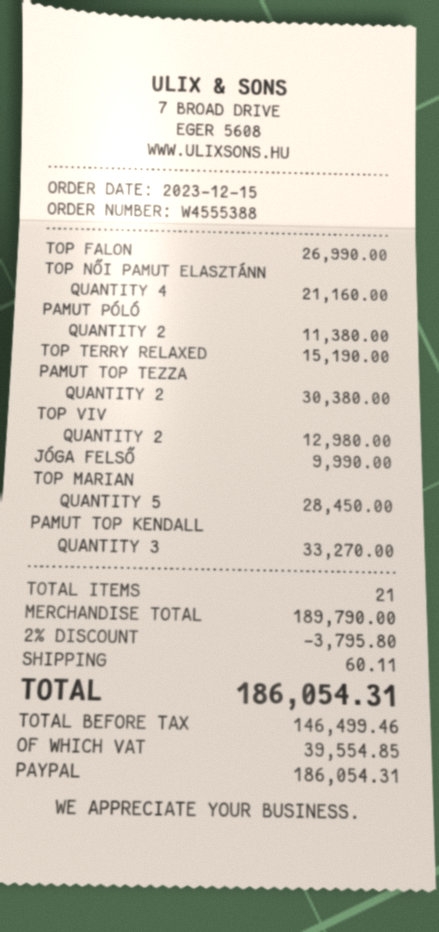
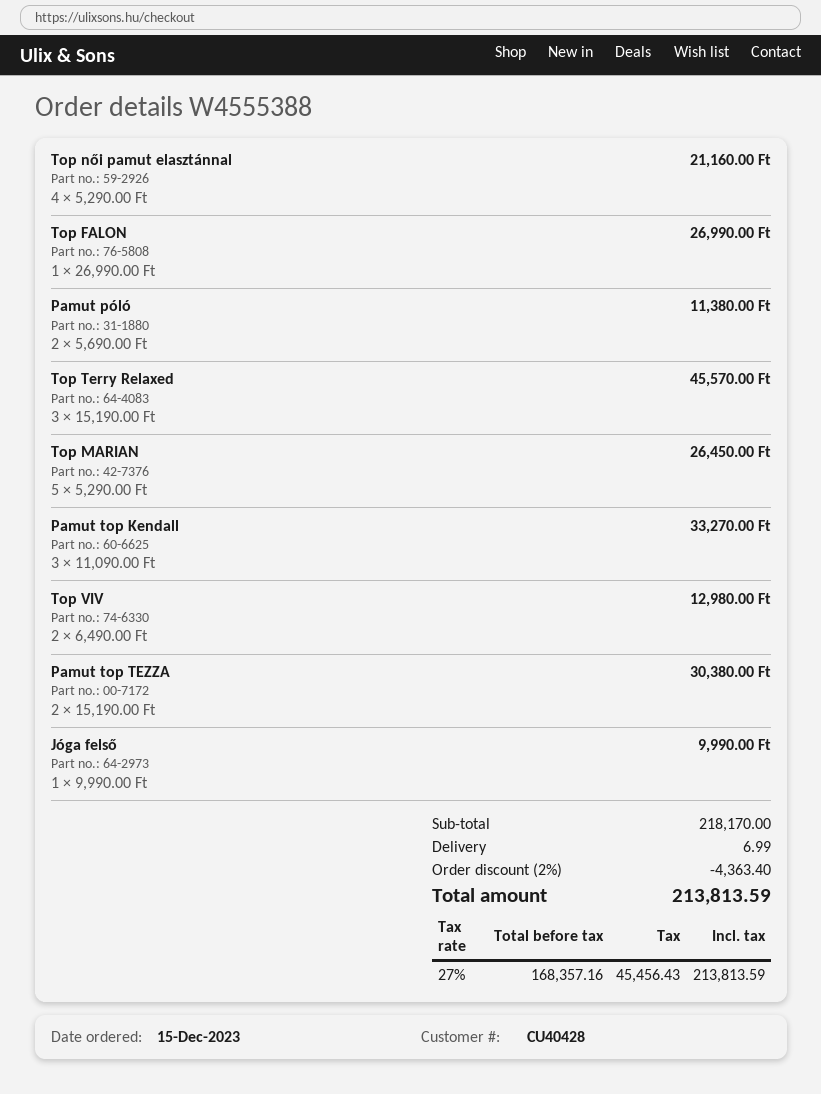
TOP TERRY RELAXED: 1 for 15190.00 -> 3 for 45570.00
TOP MARIAN: 5 for 28450.00 -> 5 for 26450.00
subtotal: 189790.00 -> 218170.00
discount: 2% = 3795.80 -> 2% = 4363.40
shipping: 60.11 -> 6.99
net: 146499.46 -> 168357.16
tax: 39554.85 -> 45456.43
total: 186054.31 -> 213813.59

